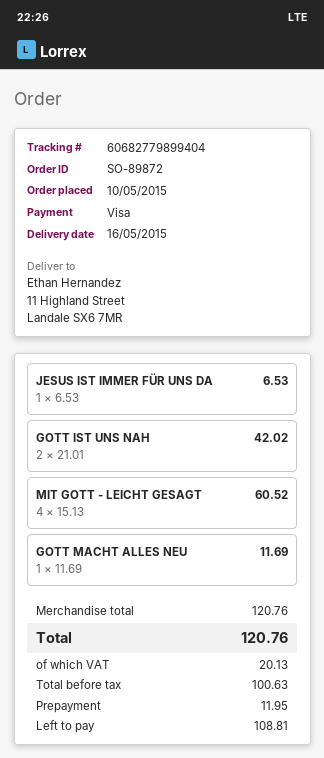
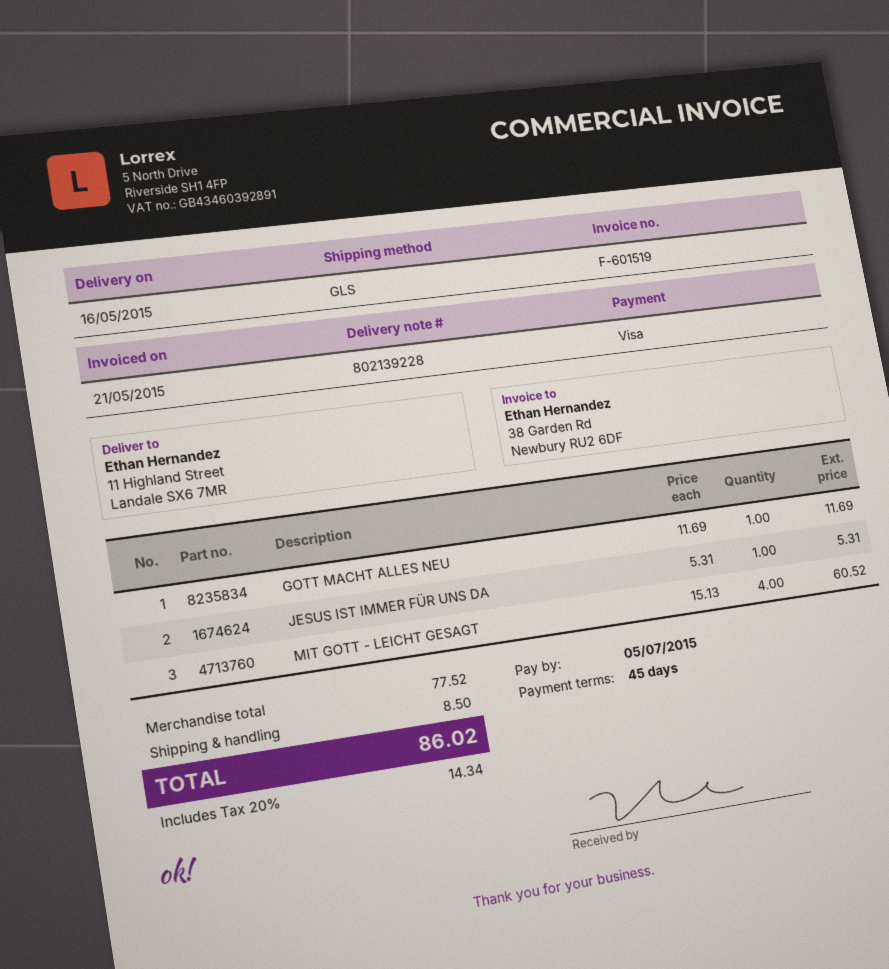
JESUS IST IMMER FÜR UNS DA: 1 x 6.53 = 6.53 -> 1 x 5.31 = 5.31
GOTT IST UNS NAH: 2 x 21.01 = 42.02 -> none
subtotal: 120.76 -> 77.52
shipping: none -> 8.50
tax: 20.13 -> 14.34
total: 120.76 -> 86.02

